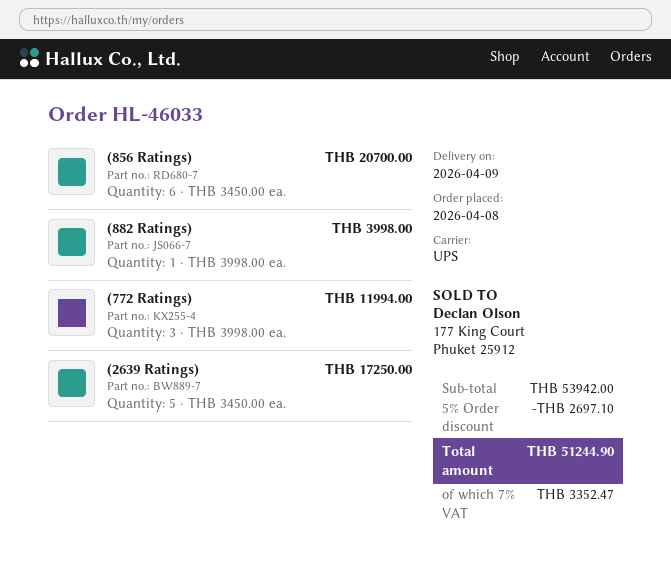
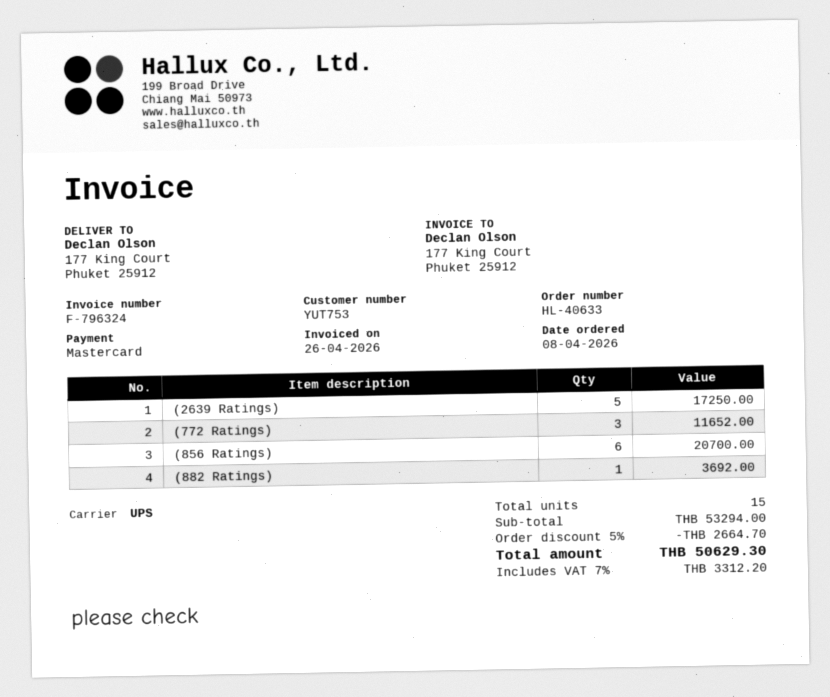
order number: HL-46033 -> HL-40633
(882 Ratings): 1 for 3998.00 -> 1 for 3692.00
(772 Ratings): 3 for 11994.00 -> 3 for 11652.00
subtotal: 53942.00 -> 53294.00
discount: 5% = 2697.10 -> 5% = 2664.70
tax: 7% = 3352.47 -> 7% = 3312.20
total: 51244.90 -> 50629.30

